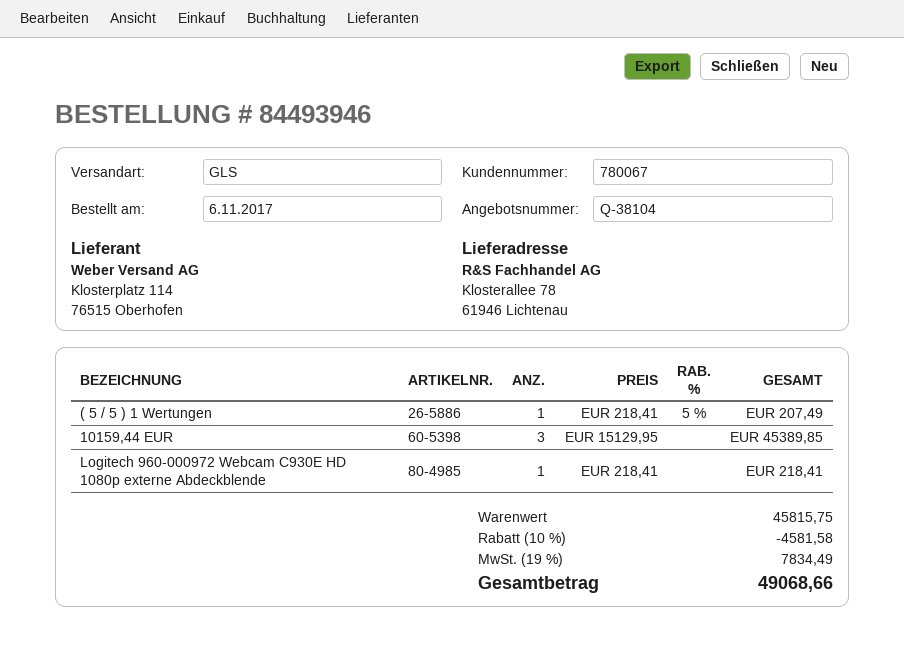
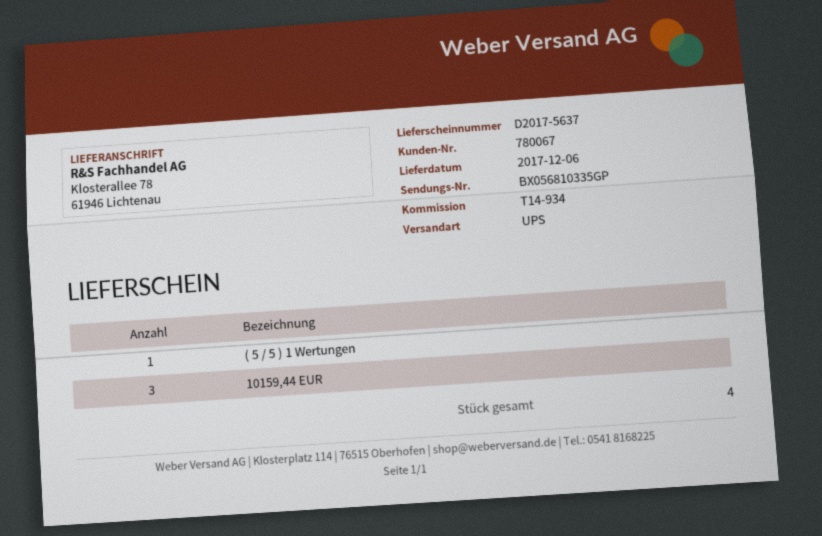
shipping method: GLS -> UPS
Logitech 960-000972 Webcam C930E HD 1080p externe Abdeckblende: 1 -> none

